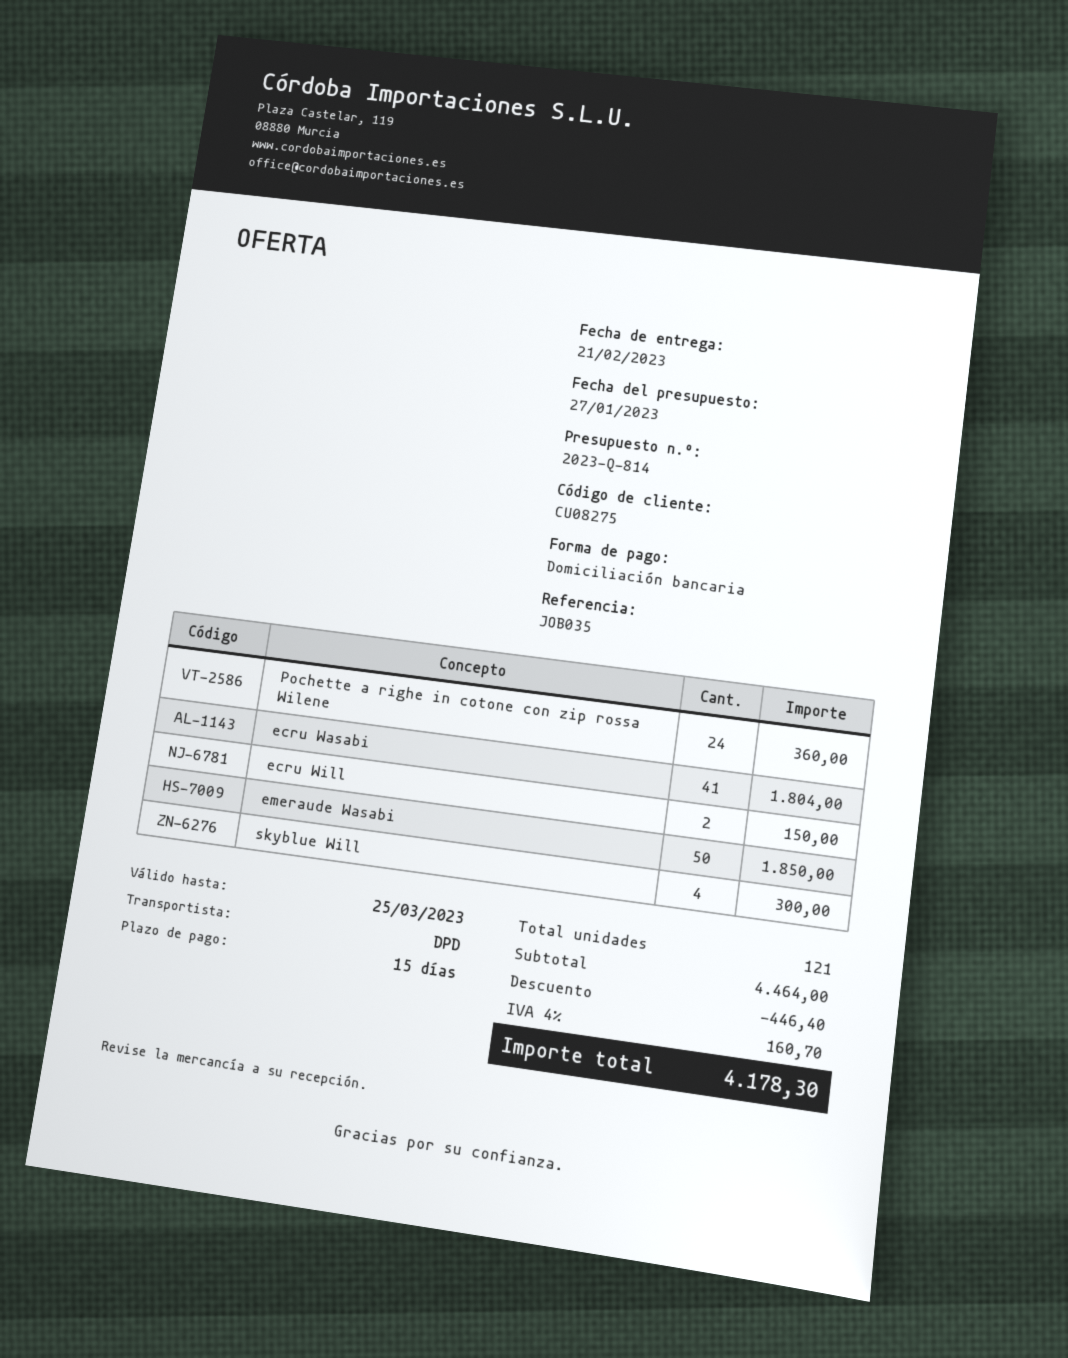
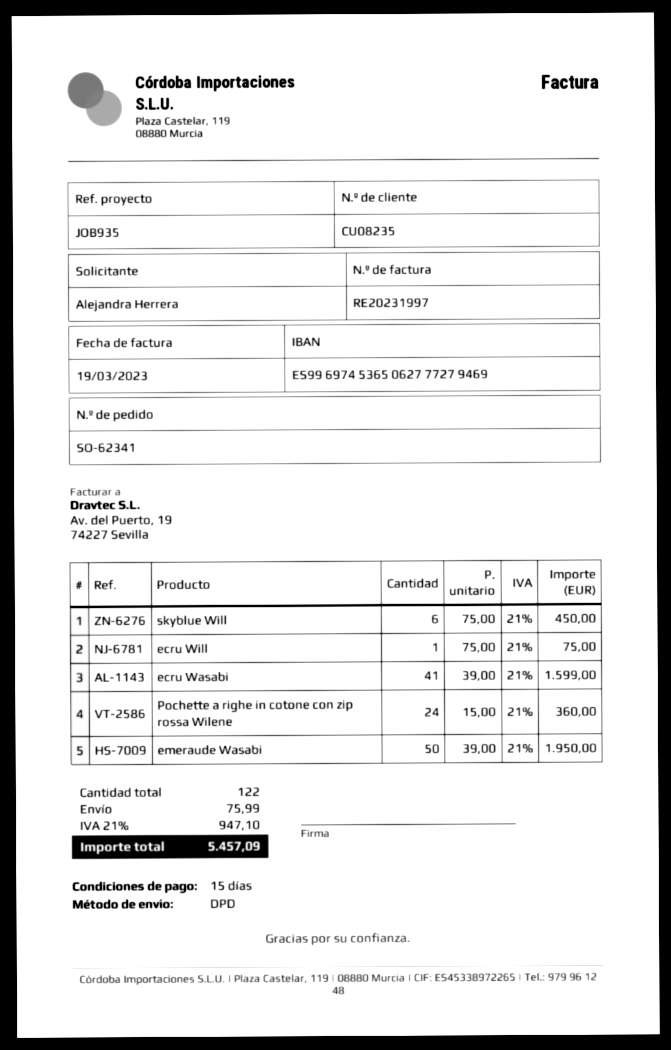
customer number: CU08275 -> CU08235
reference: JOB035 -> JOB935
ecru Wasabi: 41 for 1804.00 -> 41 for 1599.00
ecru Will: 2 for 150.00 -> 1 for 75.00
emeraude Wasabi: 50 for 1850.00 -> 50 for 1950.00
skyblue Will: 4 for 300.00 -> 6 for 450.00
total quantity: 121 -> 122
discount: 446.40 -> none
shipping: none -> 75.99
tax: 4% = 160.70 -> 21% = 947.10
total: 4178.30 -> 5457.09

